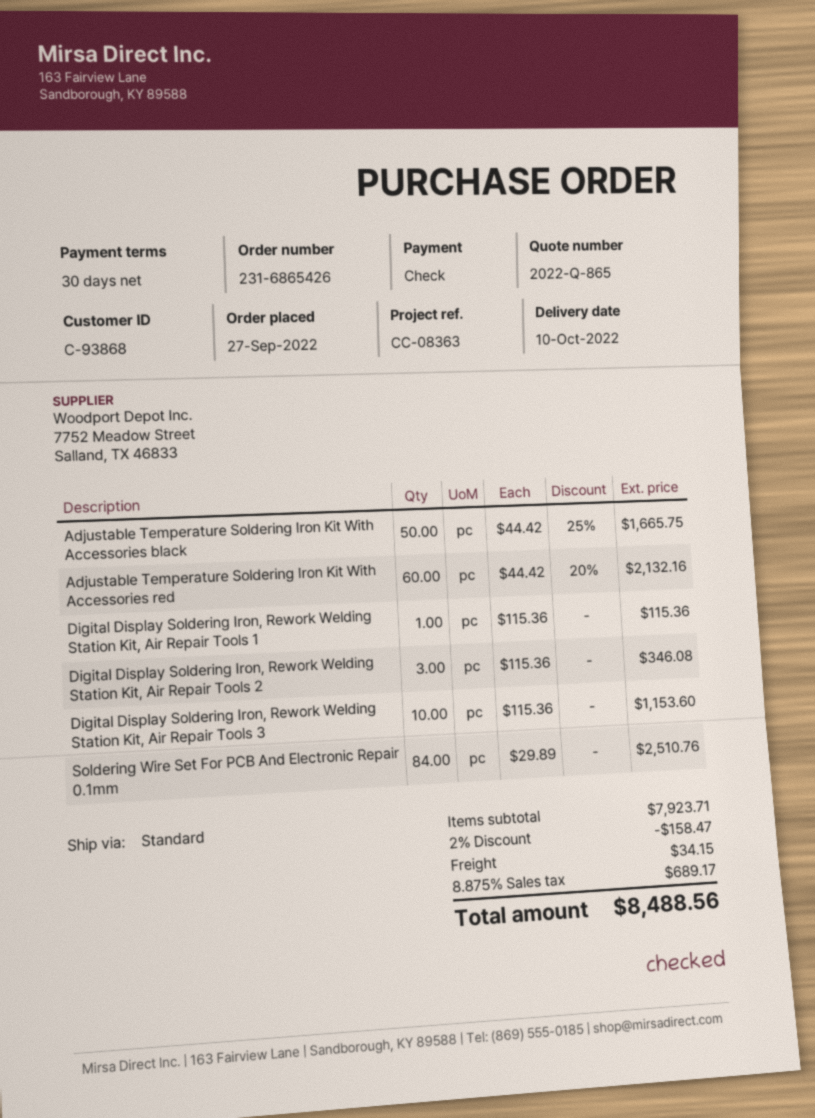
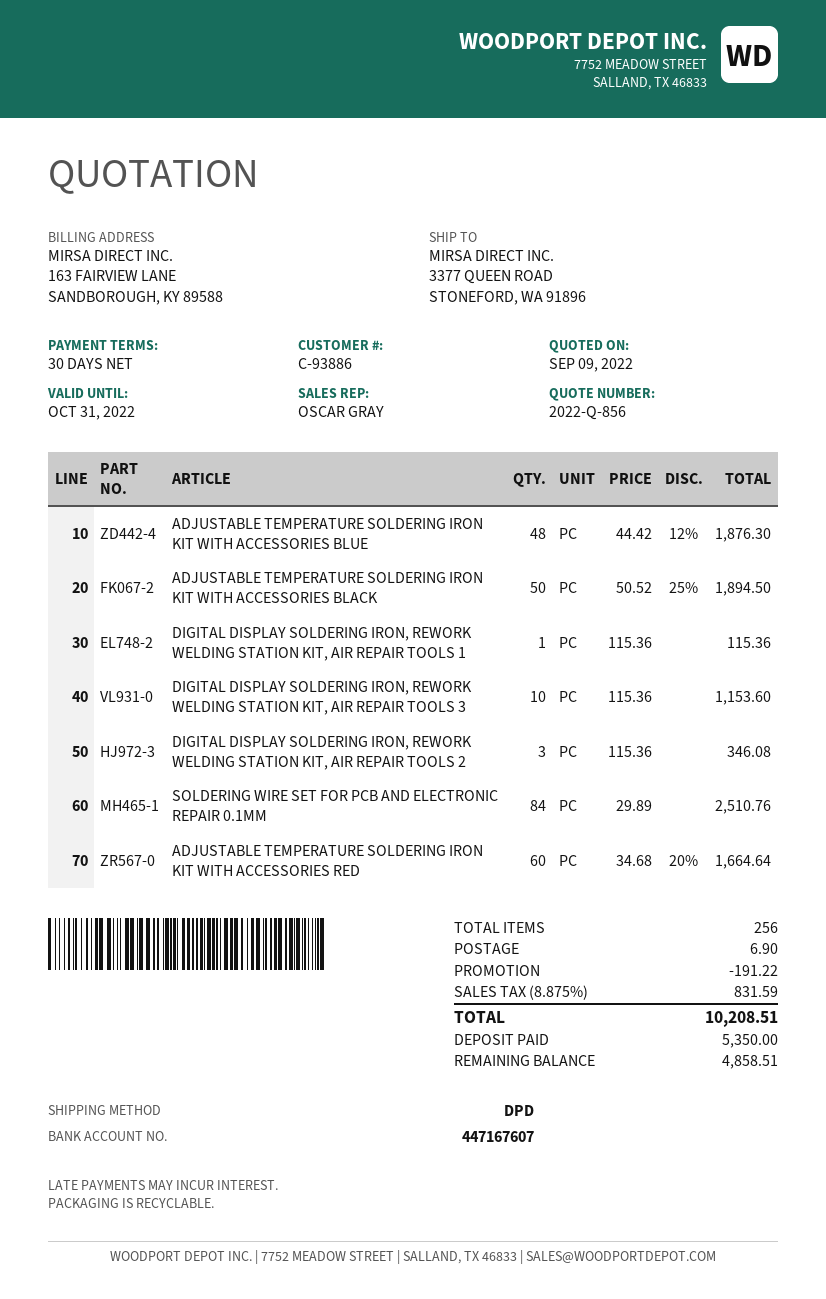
quote number: 2022-Q-865 -> 2022-Q-856
customer number: C-93868 -> C-93886
shipping method: standard -> DPD
Adjustable Temperature Soldering Iron Kit With Accessories black: 50 x 44.42 - 25% = 1665.75 -> 50 x 50.52 - 25% = 1894.50
Adjustable Temperature Soldering Iron Kit With Accessories red: 60 x 44.42 - 20% = 2132.16 -> 60 x 34.68 - 20% = 1664.64
ADJUSTABLE TEMPERATURE SOLDERING IRON KIT WITH ACCESSORIES BLUE: none -> 48 x 44.42 - 12% = 1876.30
discount: 158.47 -> 191.22
shipping: 34.15 -> 6.90
tax: 8.875% = 689.17 -> 8.875% = 831.59
total: 8488.56 -> 10208.51

